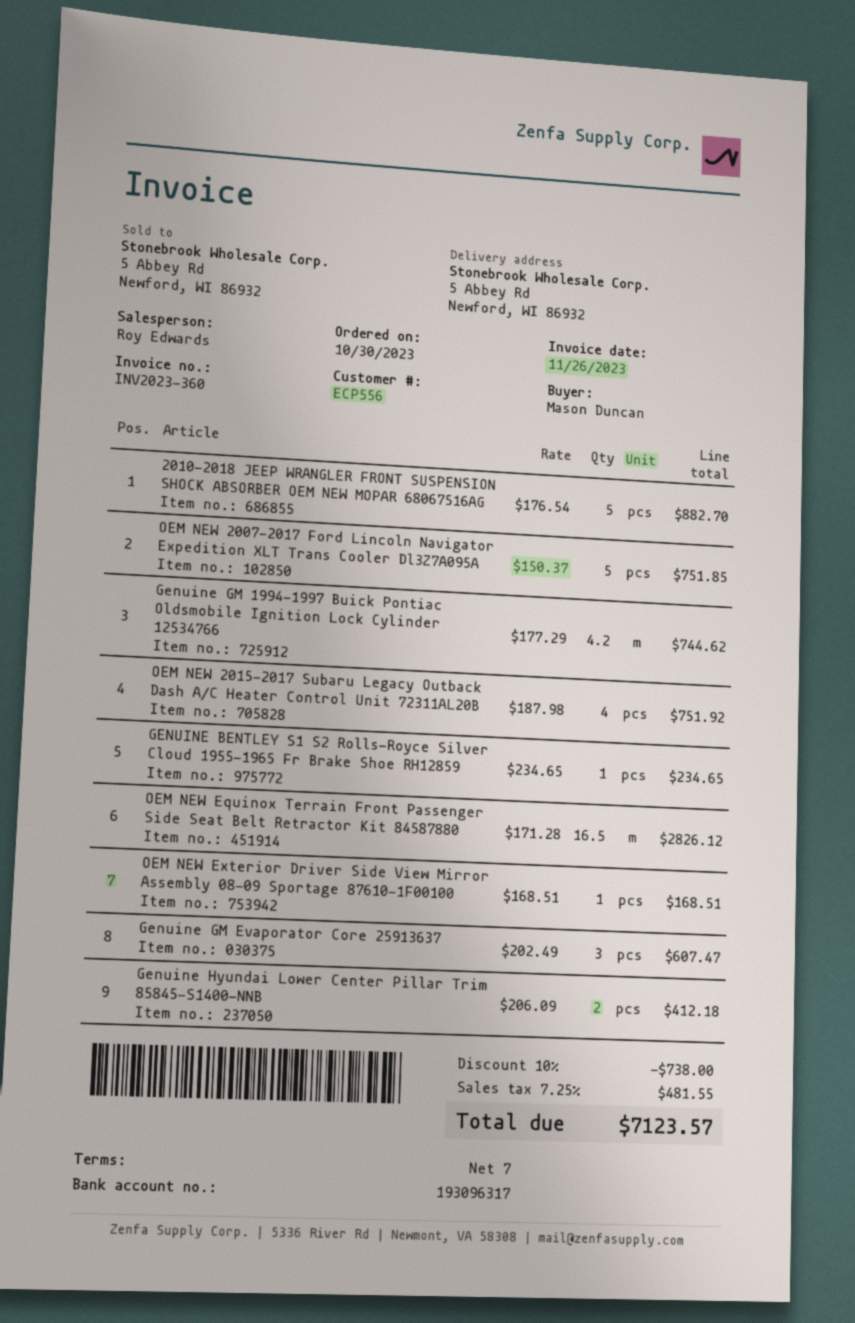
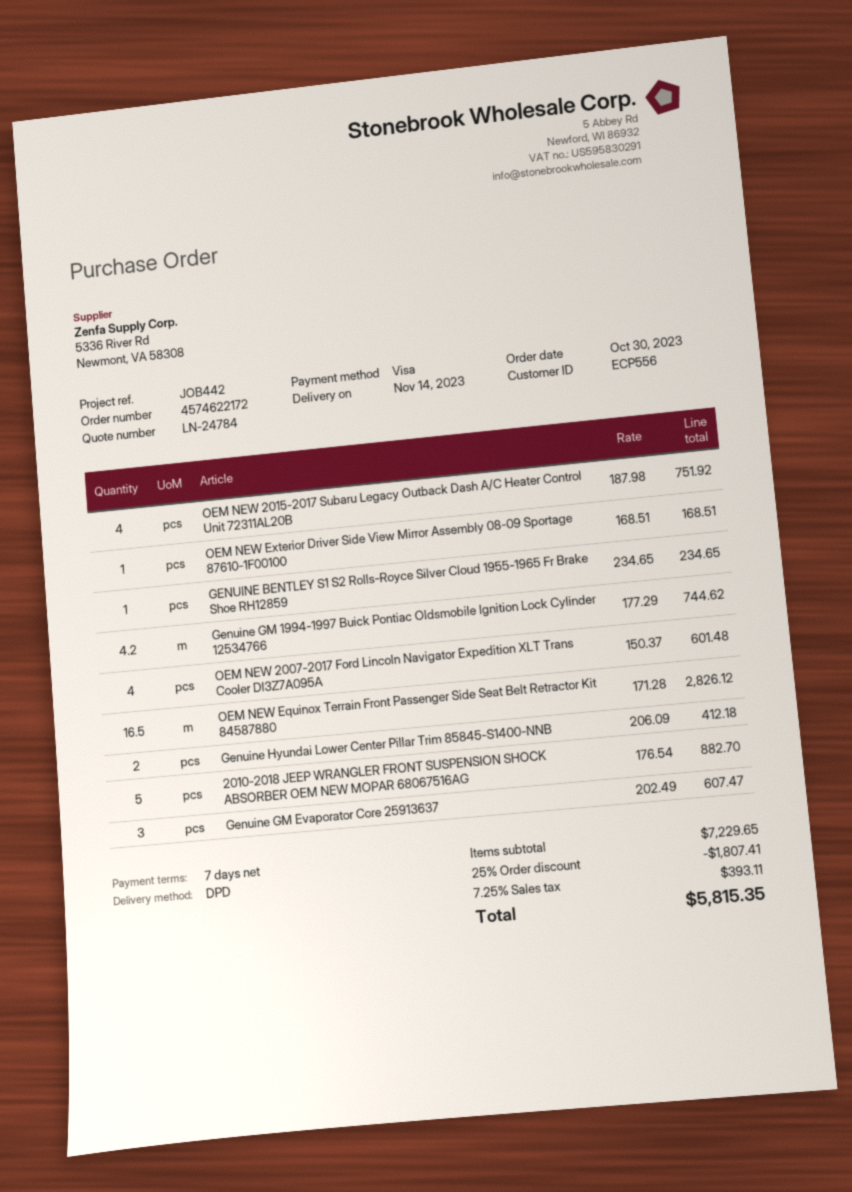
OEM NEW 2007-2017 Ford Lincoln Navigator Expedition XLT Trans Cooler Dl3Z7A095A: 5 x 150.37 = 751.85 -> 4 x 150.37 = 601.48
discount: 10% = 738.00 -> 25% = 1807.41
tax: 7.25% = 481.55 -> 7.25% = 393.11
total: 7123.57 -> 5815.35

